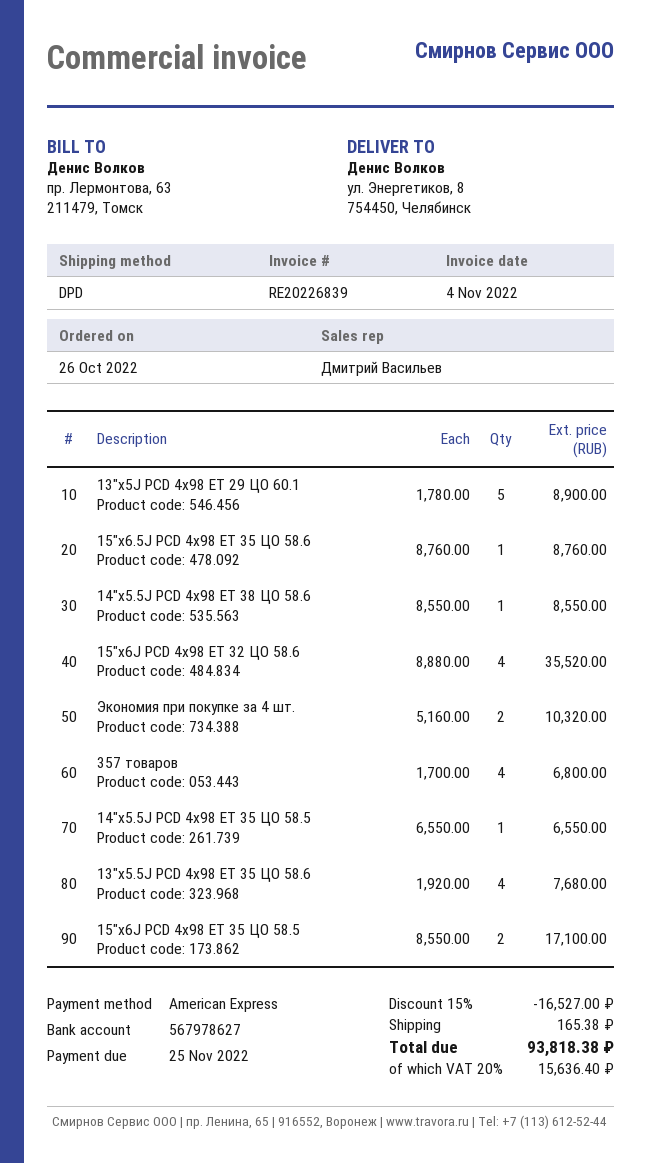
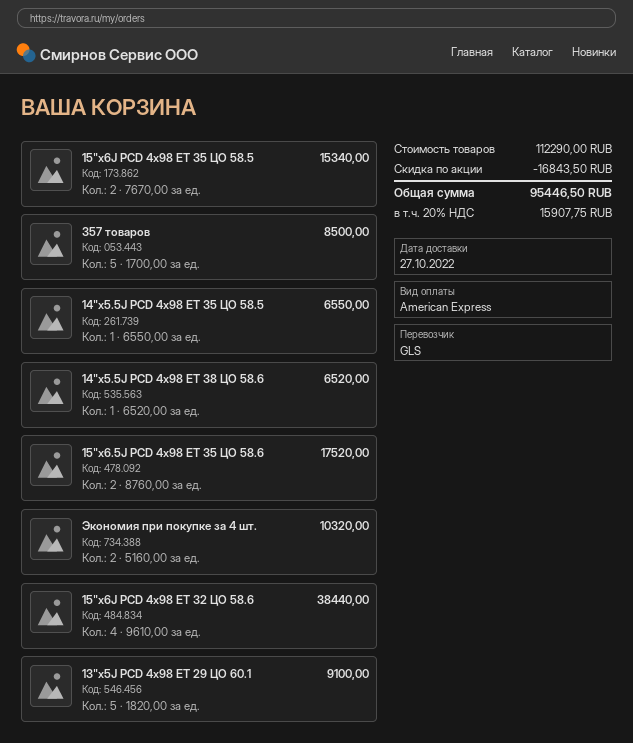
shipping method: DPD -> GLS
13"x5J PCD 4x98 ЕТ 29 ЦО 60.1: 5 x 1780.00 = 8900.00 -> 5 x 1820.00 = 9100.00
15"x6.5J PCD 4x98 ЕТ 35 ЦО 58.6: 1 x 8760.00 = 8760.00 -> 2 x 8760.00 = 17520.00
14"x5.5J PCD 4x98 ЕТ 38 ЦО 58.6: 1 x 8550.00 = 8550.00 -> 1 x 6520.00 = 6520.00
15"x6J PCD 4x98 ЕТ 32 ЦО 58.6: 4 x 8880.00 = 35520.00 -> 4 x 9610.00 = 38440.00
357 товаров: 4 x 1700.00 = 6800.00 -> 5 x 1700.00 = 8500.00
13"x5.5J PCD 4x98 ЕТ 35 ЦО 58.6: 4 x 1920.00 = 7680.00 -> none
15"x6J PCD 4x98 ЕТ 35 ЦО 58.5: 2 x 8550.00 = 17100.00 -> 2 x 7670.00 = 15340.00
discount: 16527.00 -> 16843.50
shipping: 165.38 -> none
tax: 20% = 15636.40 -> 20% = 15907.75
total: 93818.38 -> 95446.50

